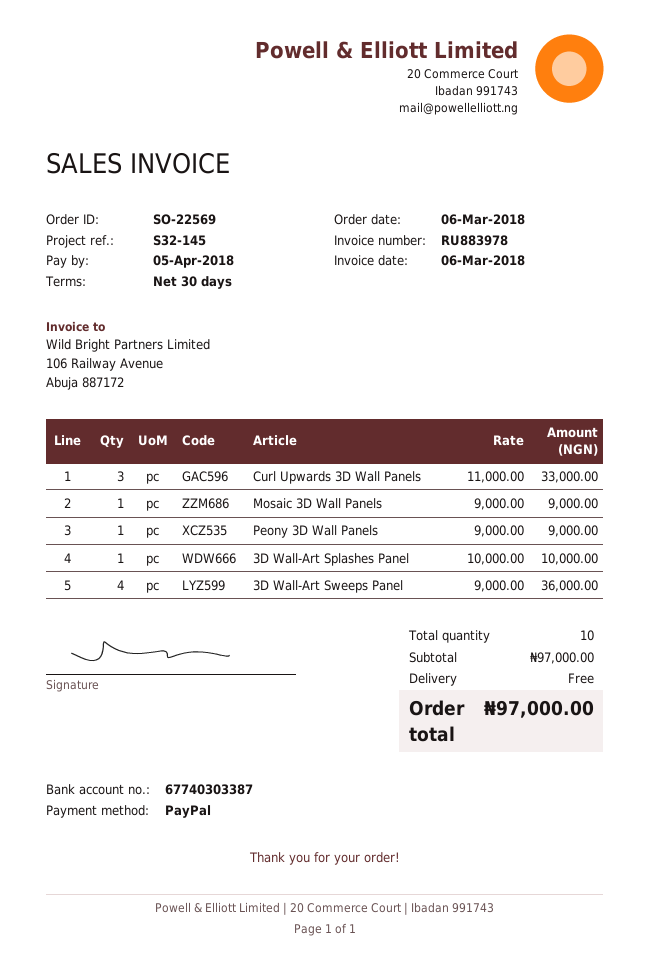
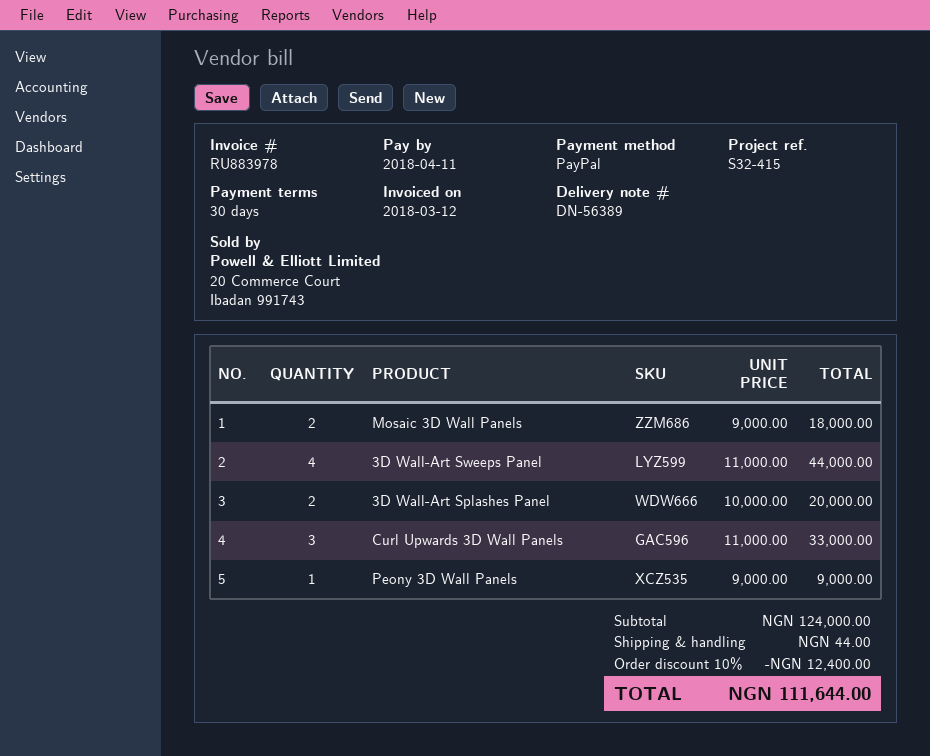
invoice date: 2018-03-06 -> 2018-03-12
due date: 2018-04-05 -> 2018-04-11
reference: S32-145 -> S32-415
Mosaic 3D Wall Panels: 1 x 9000.00 = 9000.00 -> 2 x 9000.00 = 18000.00
3D Wall-Art Splashes Panel: 1 x 10000.00 = 10000.00 -> 2 x 10000.00 = 20000.00
3D Wall-Art Sweeps Panel: 4 x 9000.00 = 36000.00 -> 4 x 11000.00 = 44000.00
subtotal: 97000.00 -> 124000.00
discount: none -> 10% = 12400.00
shipping: 0.00 -> 44.00
total: 97000.00 -> 111644.00

